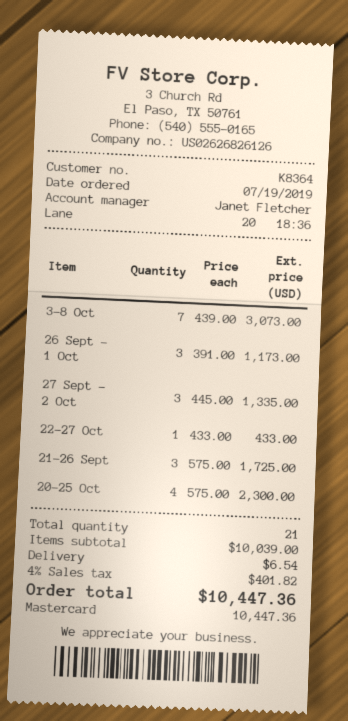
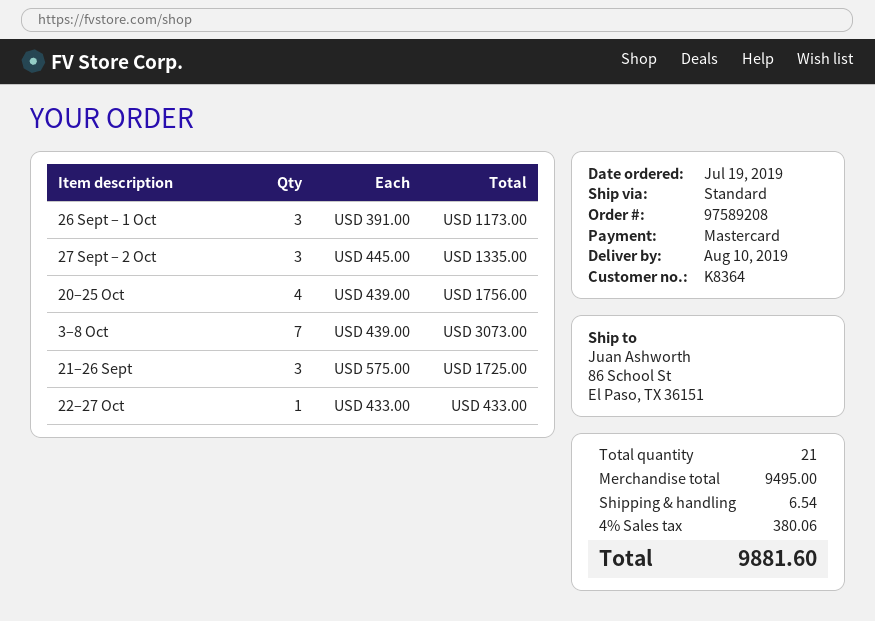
20–25 Oct: 4 x 575.00 = 2300.00 -> 4 x 439.00 = 1756.00
subtotal: 10039.00 -> 9495.00
tax: 4% = 401.82 -> 4% = 380.06
total: 10447.36 -> 9881.60

